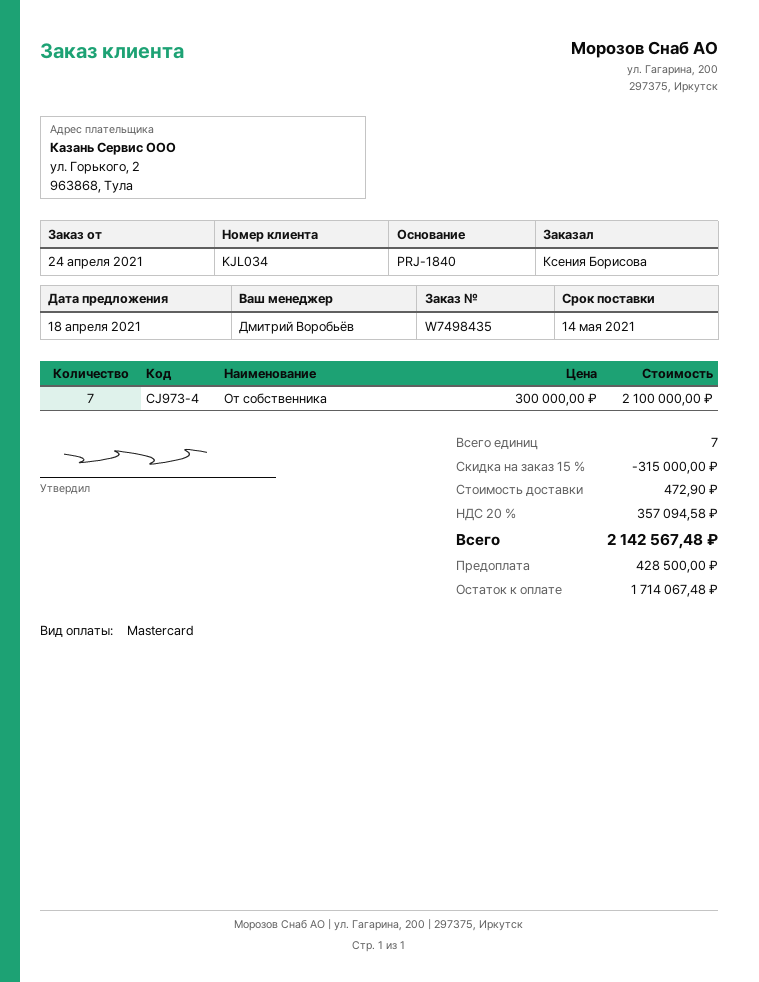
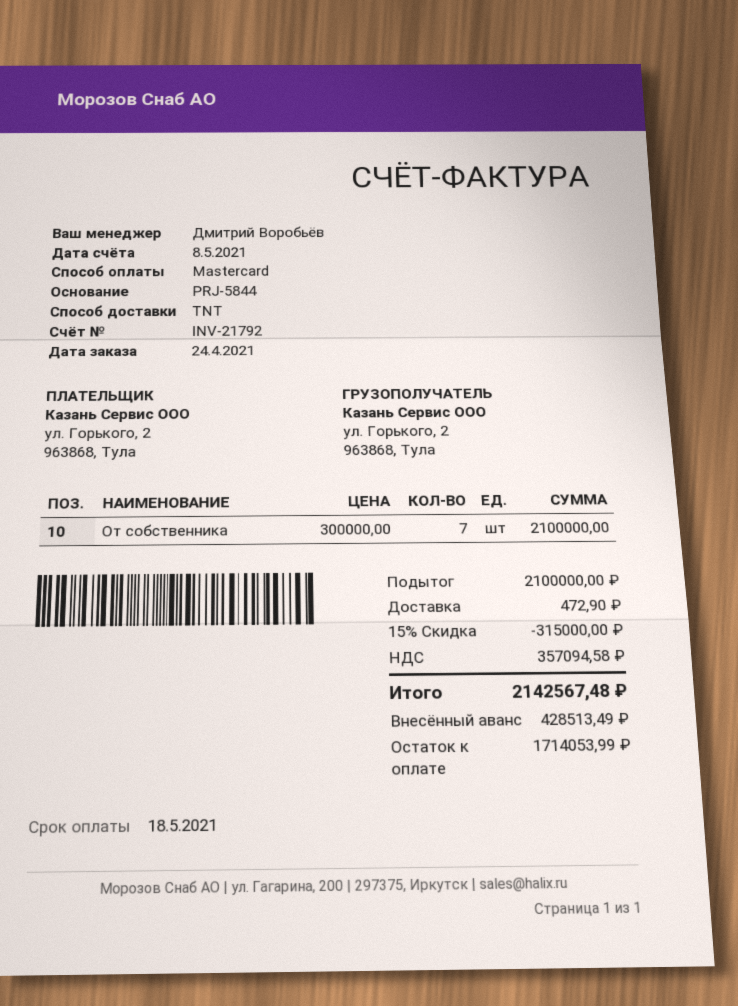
reference: PRJ-1840 -> PRJ-5844
deposit: 428500.00 -> 428513.49
balance: 1714067.48 -> 1714053.99

